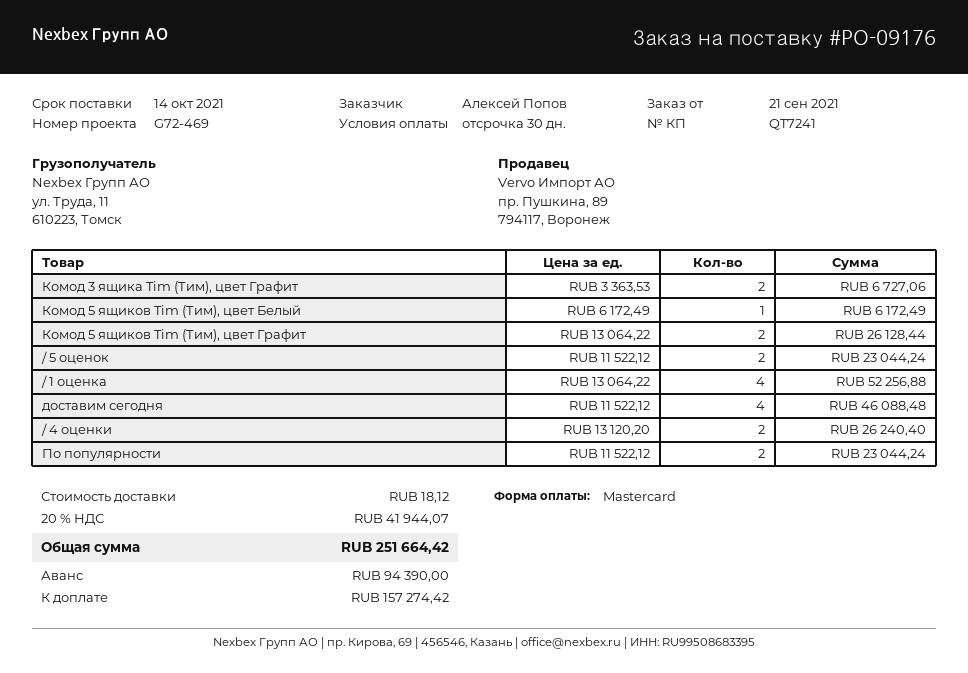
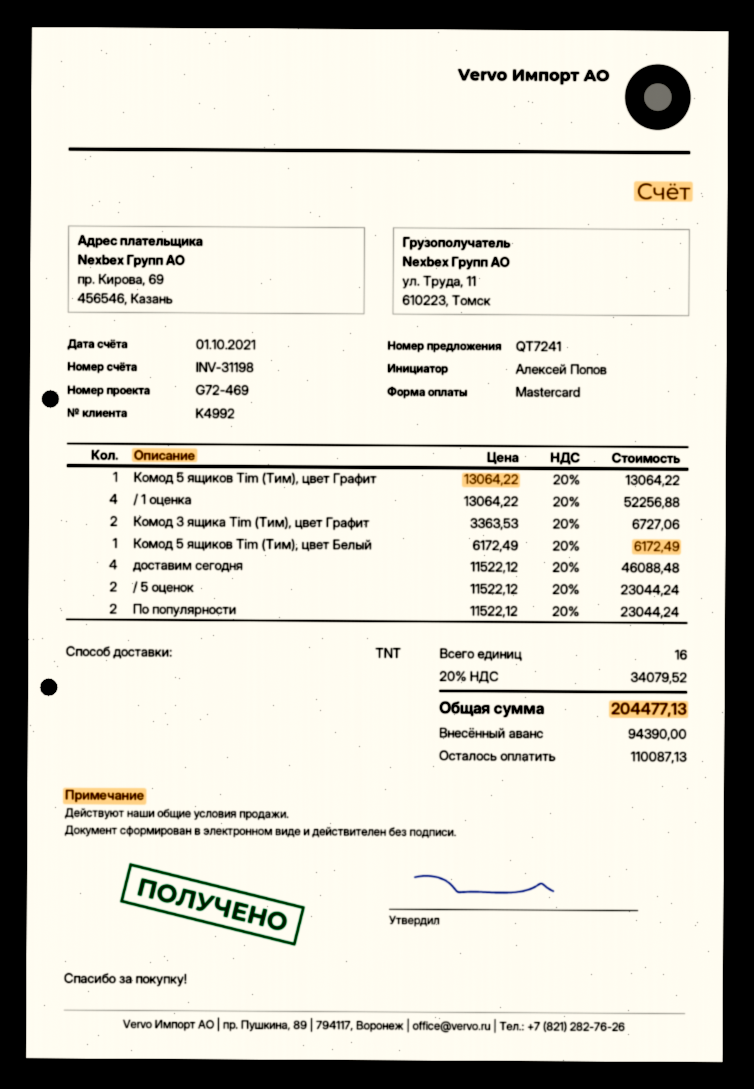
Комод 5 ящиков Tim (Тим), цвет Графит: 2 x 13064.22 = 26128.44 -> 1 x 13064.22 = 13064.22
/ 4 оценки: 2 x 13120.20 = 26240.40 -> none
shipping: 18.12 -> none
tax: 20% = 41944.07 -> 20% = 34079.52
total: 251664.42 -> 204477.13
balance: 157274.42 -> 110087.13

